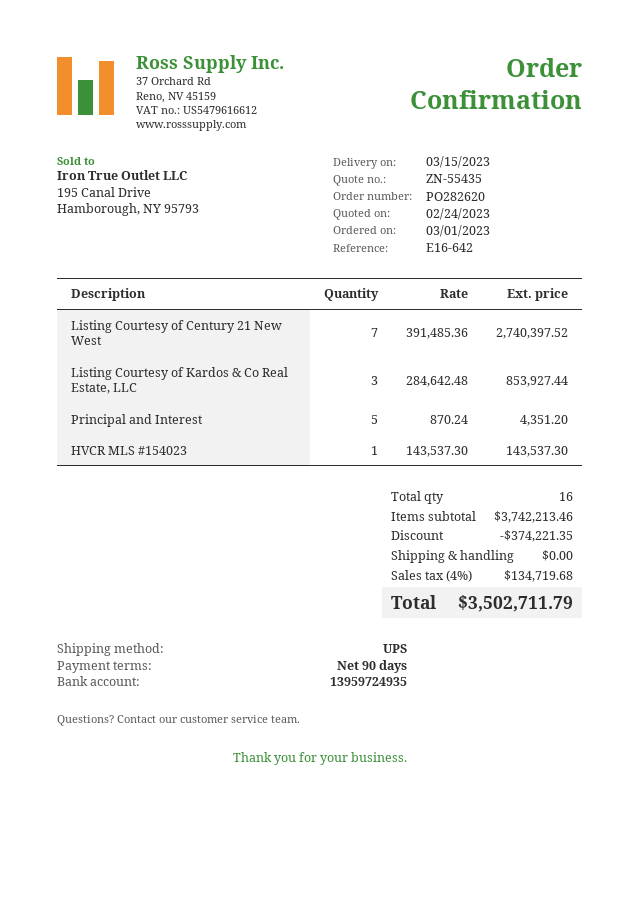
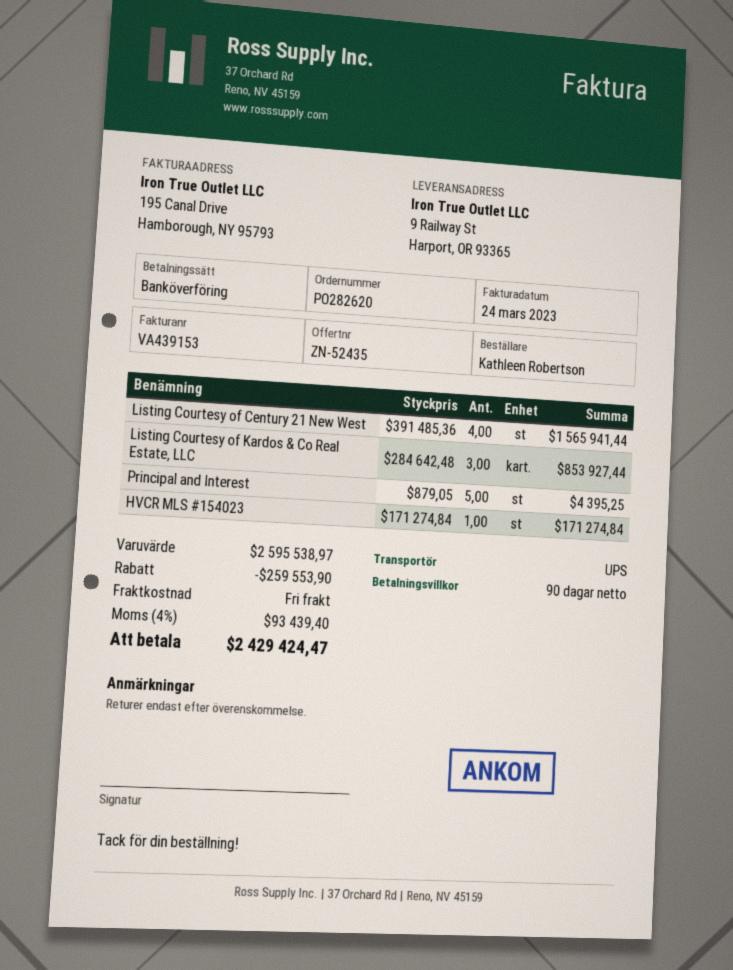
quote number: ZN-55435 -> ZN-52435
Listing Courtesy of Century 21 New West: 7 x 391485.36 = 2740397.52 -> 4 x 391485.36 = 1565941.44
Principal and Interest: 5 x 870.24 = 4351.20 -> 5 x 879.05 = 4395.25
HVCR MLS #154023: 1 x 143537.30 = 143537.30 -> 1 x 171274.84 = 171274.84
subtotal: 3742213.46 -> 2595538.97
discount: 374221.35 -> 259553.90
tax: 4% = 134719.68 -> 4% = 93439.40
total: 3502711.79 -> 2429424.47

